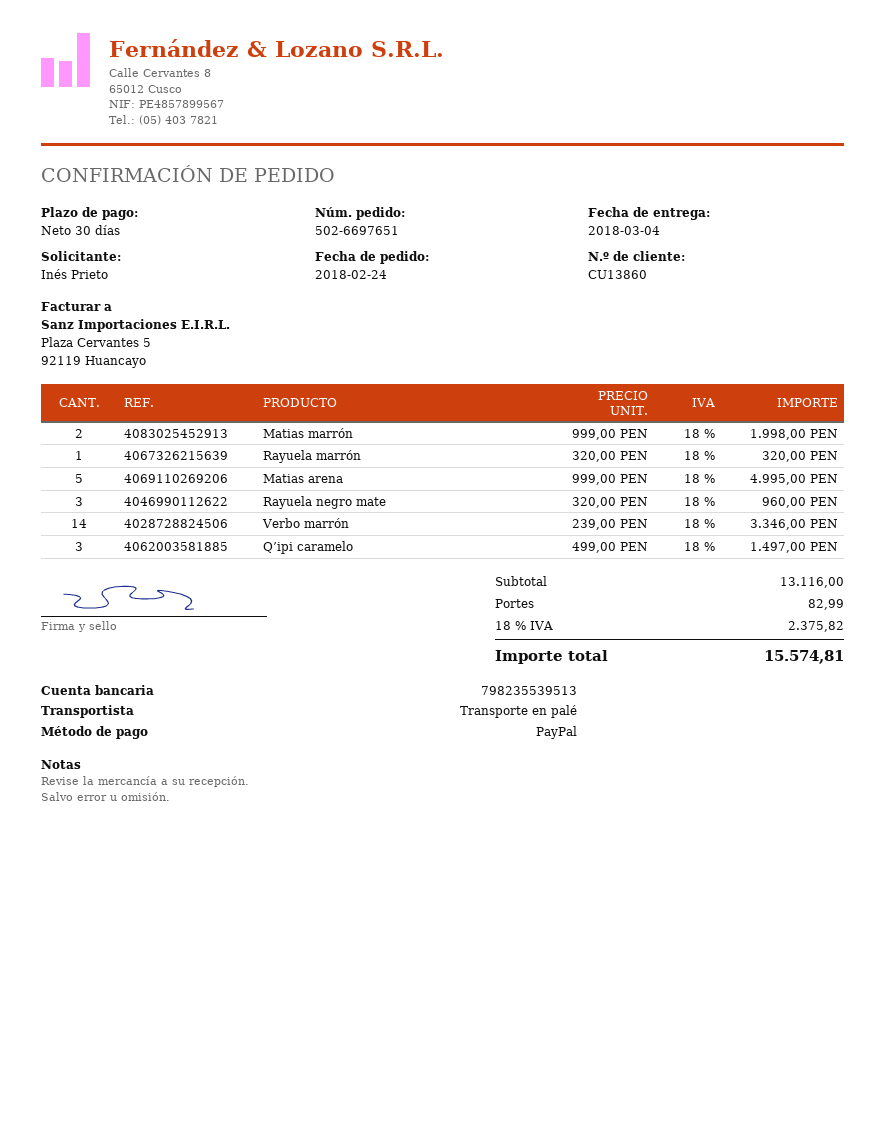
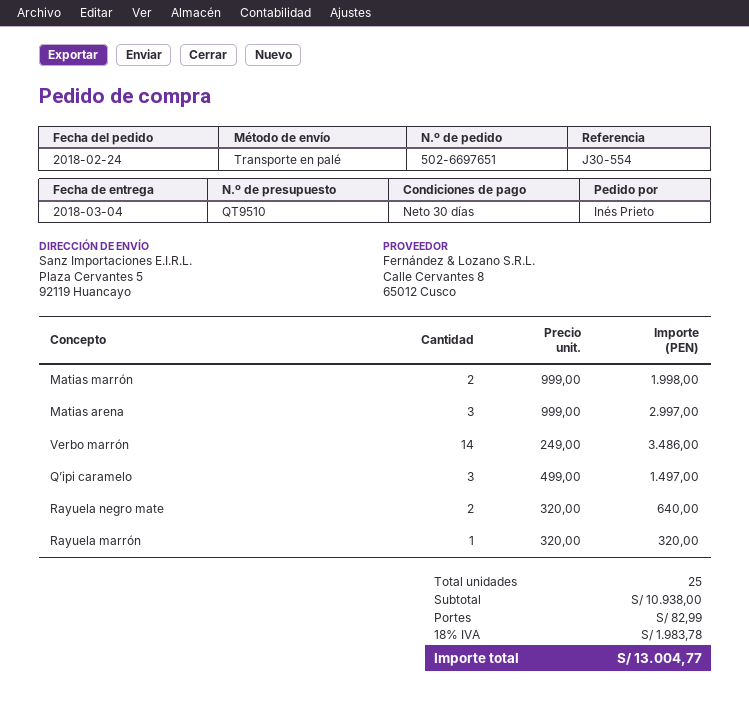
Matias arena: 5 x 999.00 = 4995.00 -> 3 x 999.00 = 2997.00
Rayuela negro mate: 3 x 320.00 = 960.00 -> 2 x 320.00 = 640.00
Verbo marrón: 14 x 239.00 = 3346.00 -> 14 x 249.00 = 3486.00
subtotal: 13116.00 -> 10938.00
tax: 18% = 2375.82 -> 18% = 1983.78
total: 15574.81 -> 13004.77

